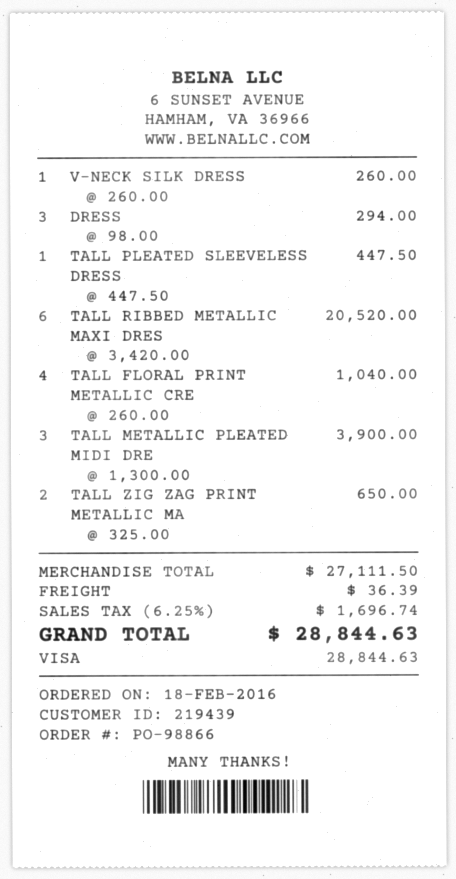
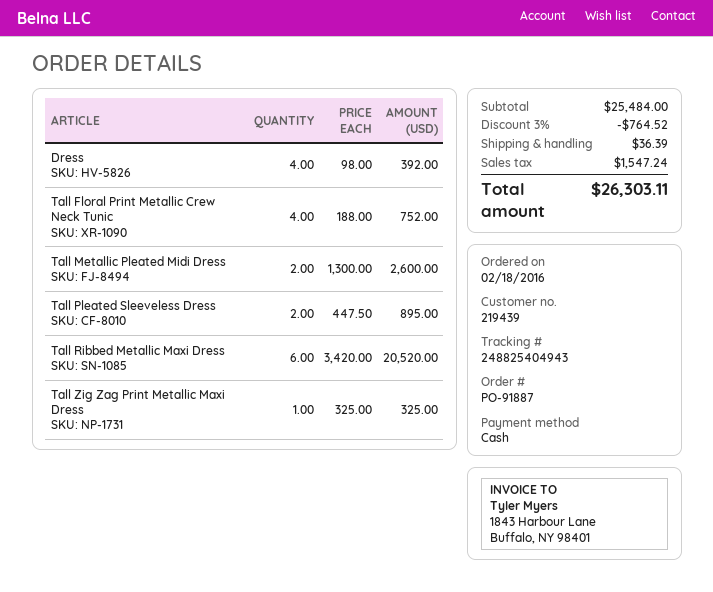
order number: PO-98866 -> PO-91887
payment method: Visa -> cash
V-NECK SILK DRESS: 1 x 260.00 = 260.00 -> none
DRESS: 3 x 98.00 = 294.00 -> 4 x 98.00 = 392.00
TALL PLEATED SLEEVELESS DRESS: 1 x 447.50 = 447.50 -> 2 x 447.50 = 895.00
TALL FLORAL PRINT METALLIC CRE: 4 x 260.00 = 1040.00 -> 4 x 188.00 = 752.00
TALL METALLIC PLEATED MIDI DRE: 3 x 1300.00 = 3900.00 -> 2 x 1300.00 = 2600.00
TALL ZIG ZAG PRINT METALLIC MA: 2 x 325.00 = 650.00 -> 1 x 325.00 = 325.00
subtotal: 27111.50 -> 25484.00
discount: none -> 3% = 764.52
tax: 1696.74 -> 1547.24
total: 28844.63 -> 26303.11

